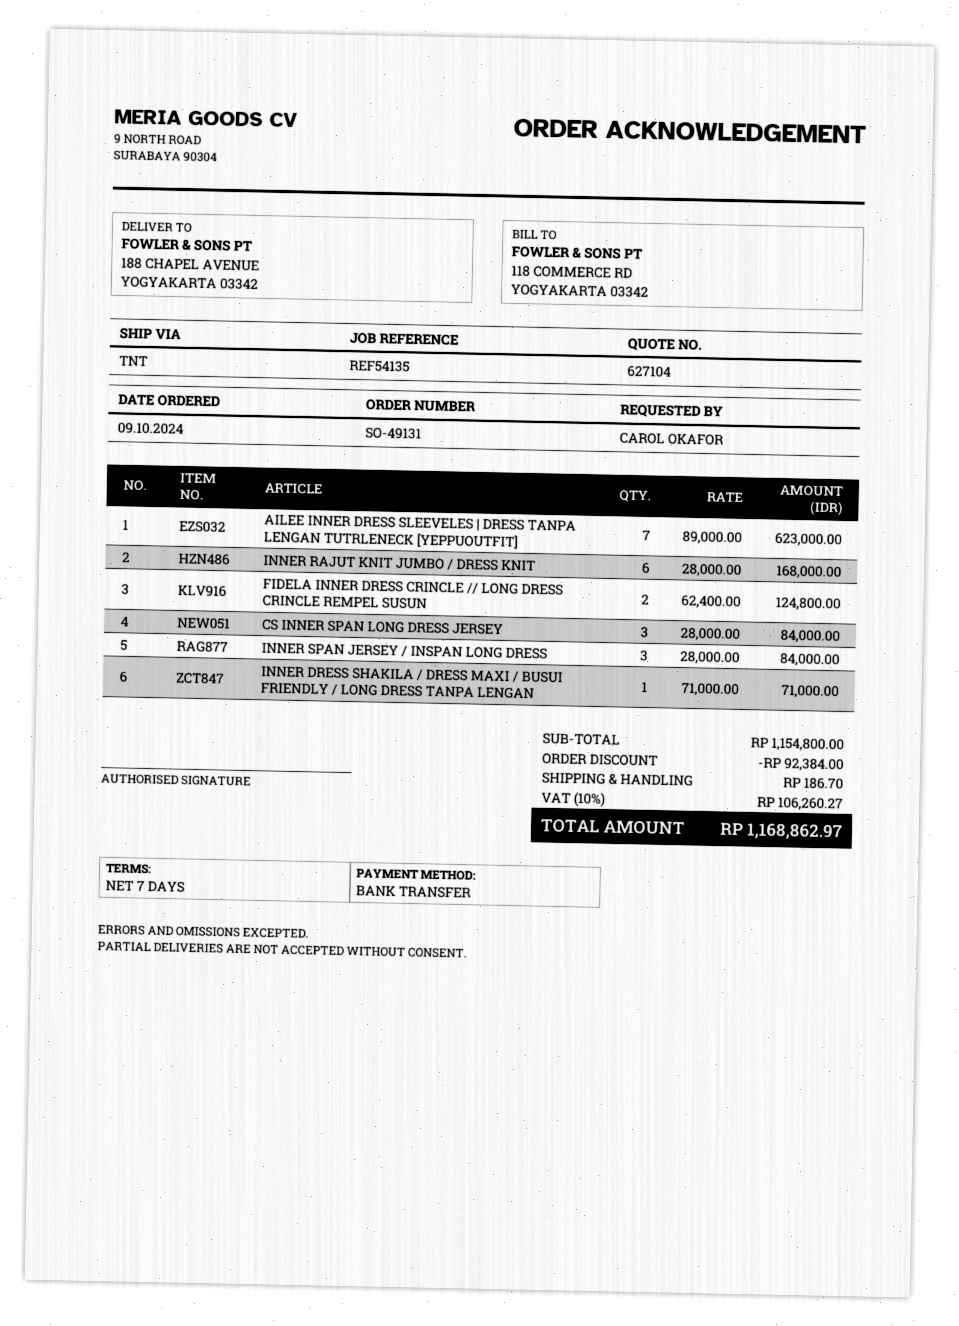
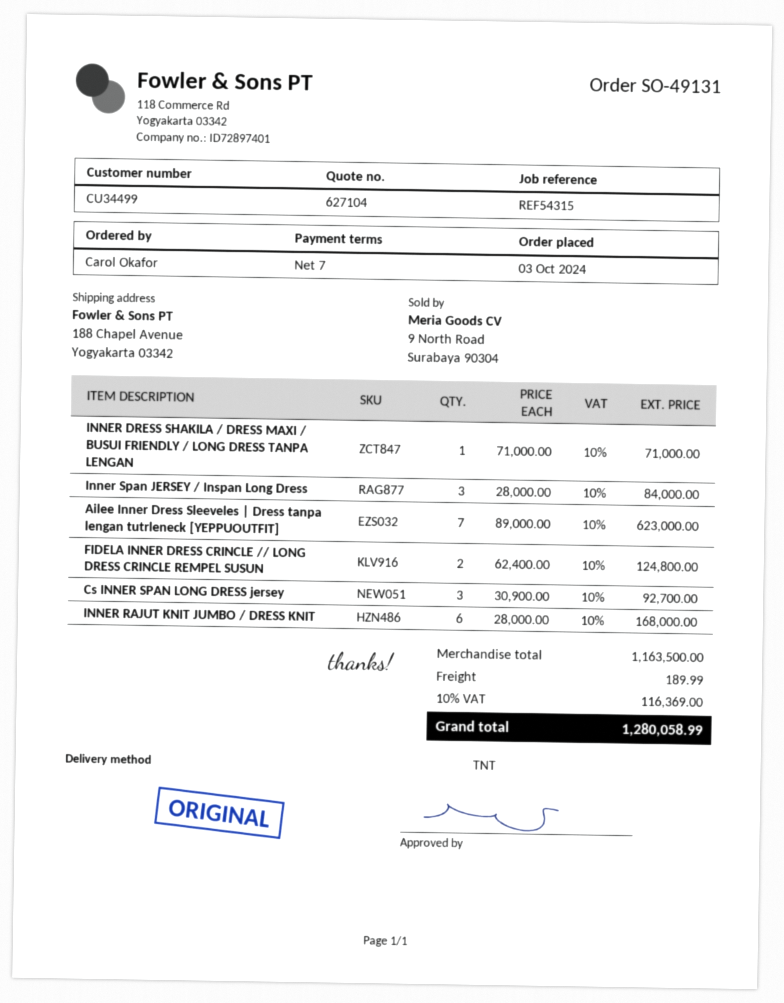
order date: 2024-10-09 -> 2024-10-03
reference: REF54135 -> REF54315
CS INNER SPAN LONG DRESS JERSEY: 3 x 28000.00 = 84000.00 -> 3 x 30900.00 = 92700.00
subtotal: 1154800.00 -> 1163500.00
discount: 92384.00 -> none
shipping: 186.70 -> 189.99
tax: 10% = 106260.27 -> 10% = 116369.00
total: 1168862.97 -> 1280058.99

